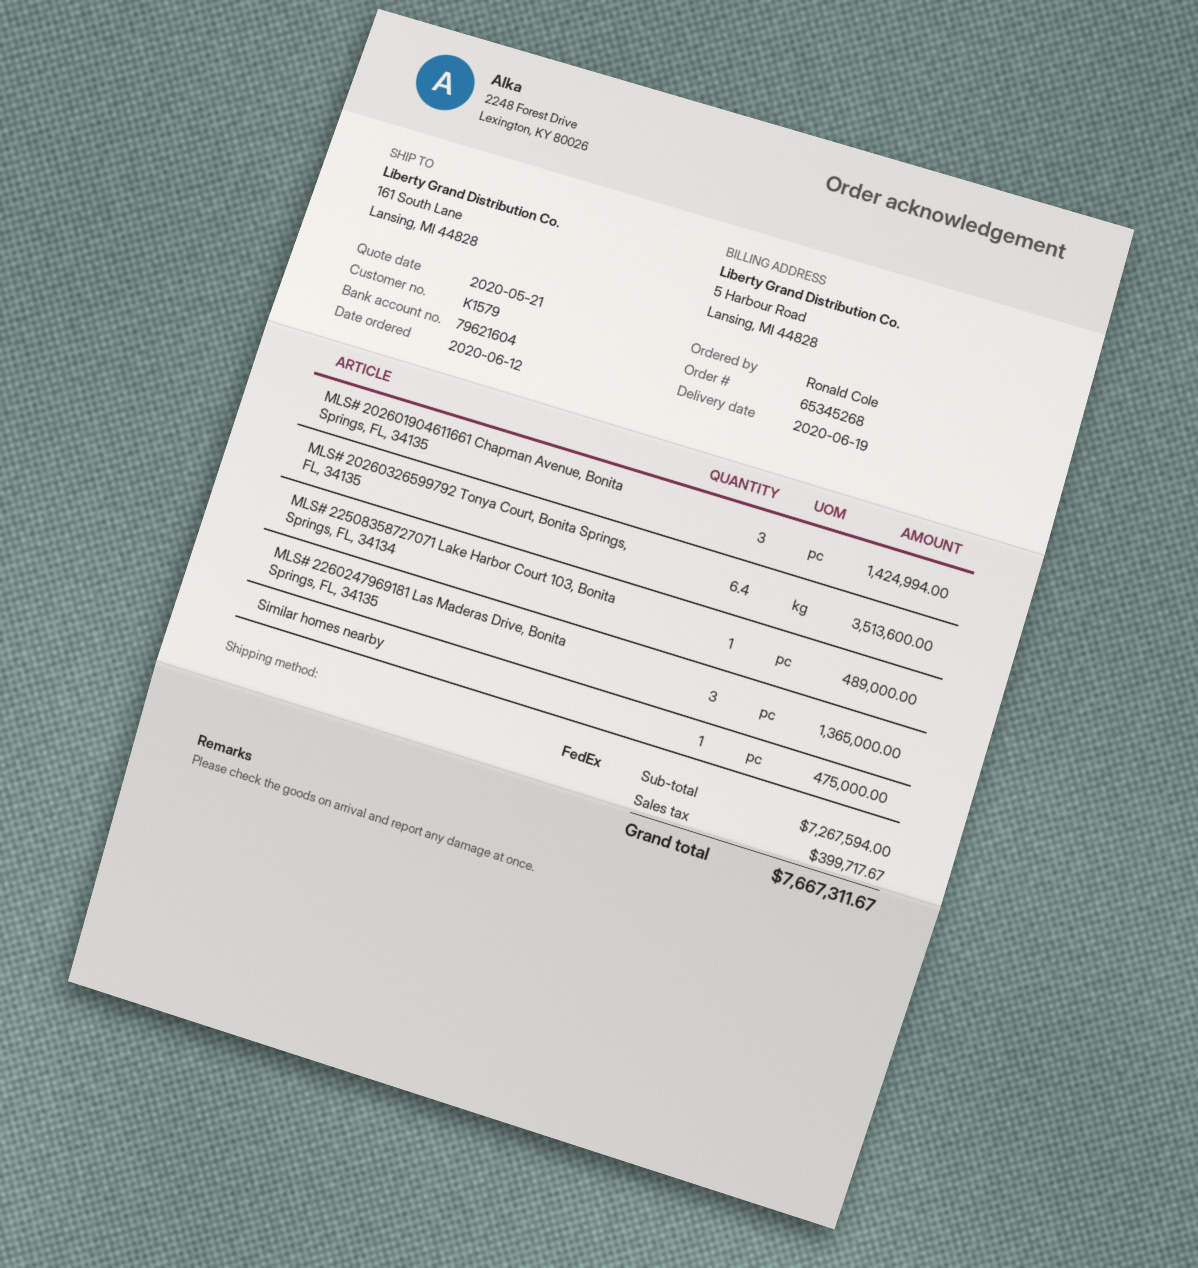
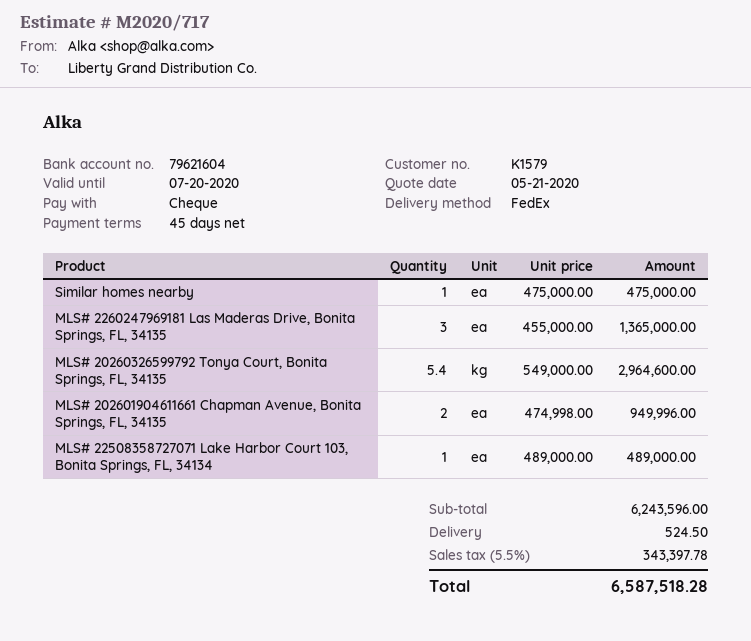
MLS# 202601904611661 Chapman Avenue, Bonita Springs, FL, 34135: 3 for 1424994.00 -> 2 for 949996.00
MLS# 20260326599792 Tonya Court, Bonita Springs, FL, 34135: 6.4 for 3513600.00 -> 5.4 for 2964600.00
subtotal: 7267594.00 -> 6243596.00
shipping: none -> 524.50
tax: 399717.67 -> 343397.78
total: 7667311.67 -> 6587518.28

